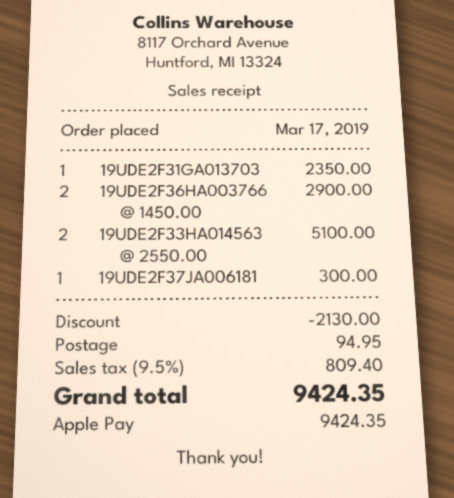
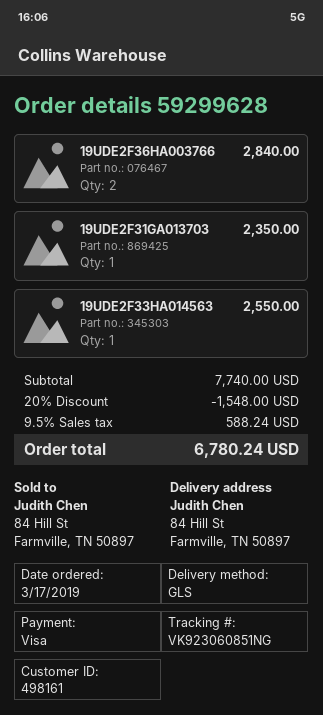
payment method: Apple Pay -> Visa
19UDE2F36HA003766: 2 for 2900.00 -> 2 for 2840.00
19UDE2F33HA014563: 2 for 5100.00 -> 1 for 2550.00
19UDE2F37JA006181: 1 for 300.00 -> none
discount: 2130.00 -> 1548.00
shipping: 94.95 -> none
tax: 9.5% = 809.40 -> 9.5% = 588.24
total: 9424.35 -> 6780.24

